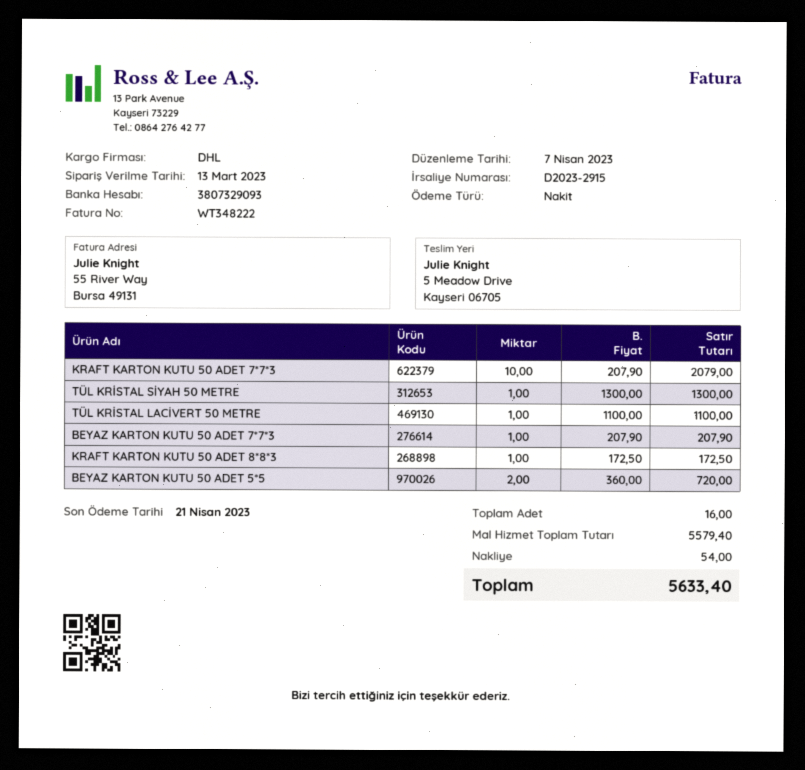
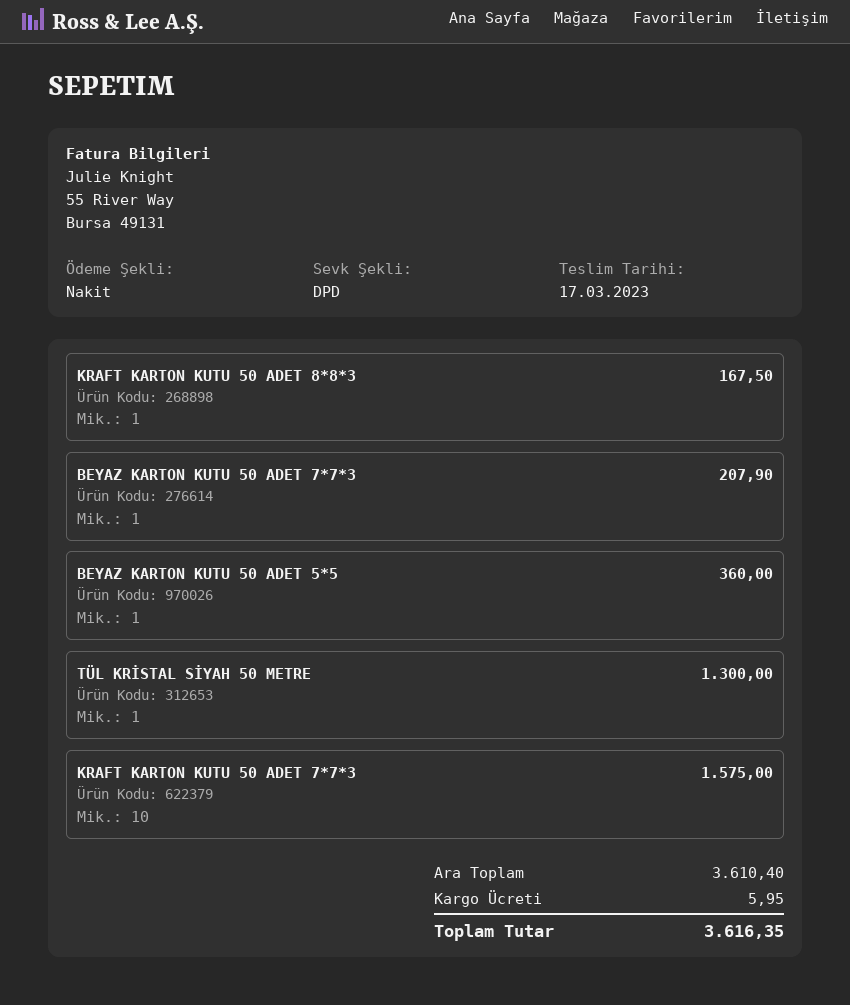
shipping method: DHL -> DPD
KRAFT KARTON KUTU 50 ADET 7*7*3: 10 for 2079.00 -> 10 for 1575.00
TÜL KRİSTAL LACİVERT 50 METRE: 1 for 1100.00 -> none
KRAFT KARTON KUTU 50 ADET 8*8*3: 1 for 172.50 -> 1 for 167.50
BEYAZ KARTON KUTU 50 ADET 5*5: 2 for 720.00 -> 1 for 360.00
subtotal: 5579.40 -> 3610.40
shipping: 54.00 -> 5.95
total: 5633.40 -> 3616.35

